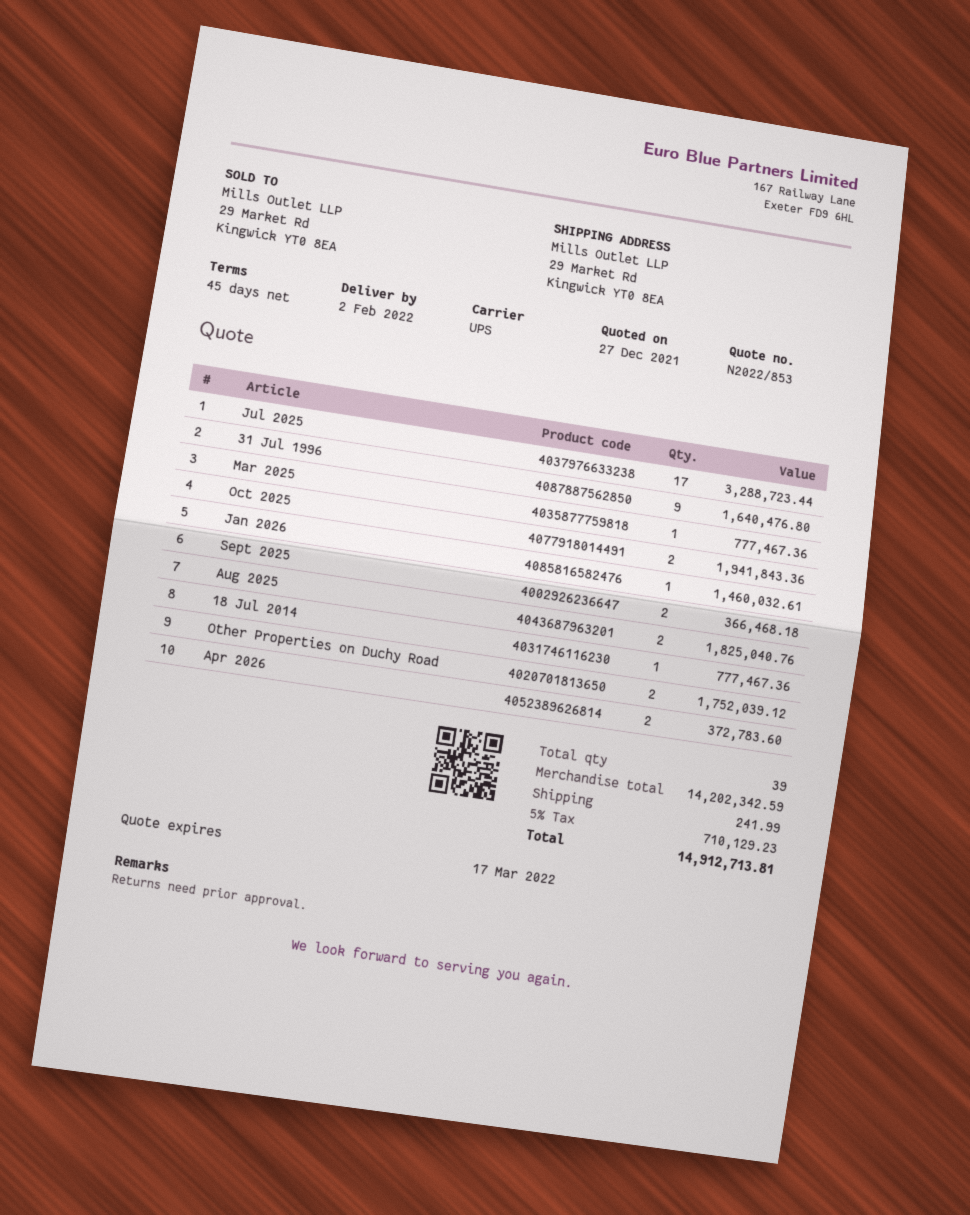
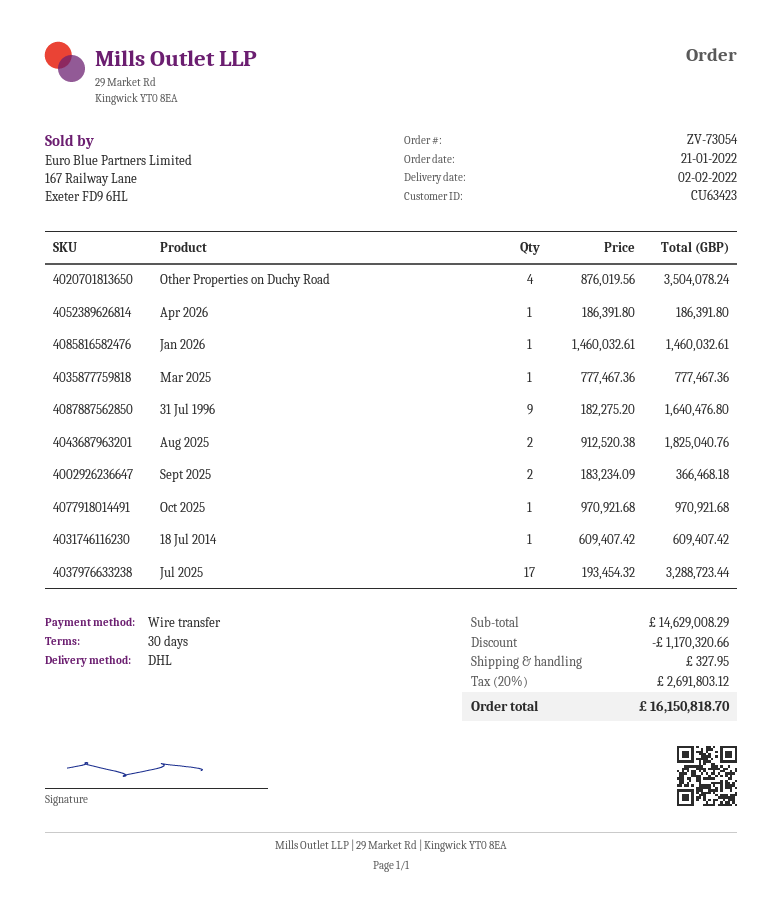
payment terms: 45 days -> 30 days
shipping method: UPS -> DHL
Oct 2025: 2 for 1941843.36 -> 1 for 970921.68
18 Jul 2014: 1 for 777467.36 -> 1 for 609407.42
Other Properties on Duchy Road: 2 for 1752039.12 -> 4 for 3504078.24
Apr 2026: 2 for 372783.60 -> 1 for 186391.80
subtotal: 14202342.59 -> 14629008.29
discount: none -> 1170320.66
shipping: 241.99 -> 327.95
tax: 5% = 710129.23 -> 20% = 2691803.12
total: 14912713.81 -> 16150818.70

